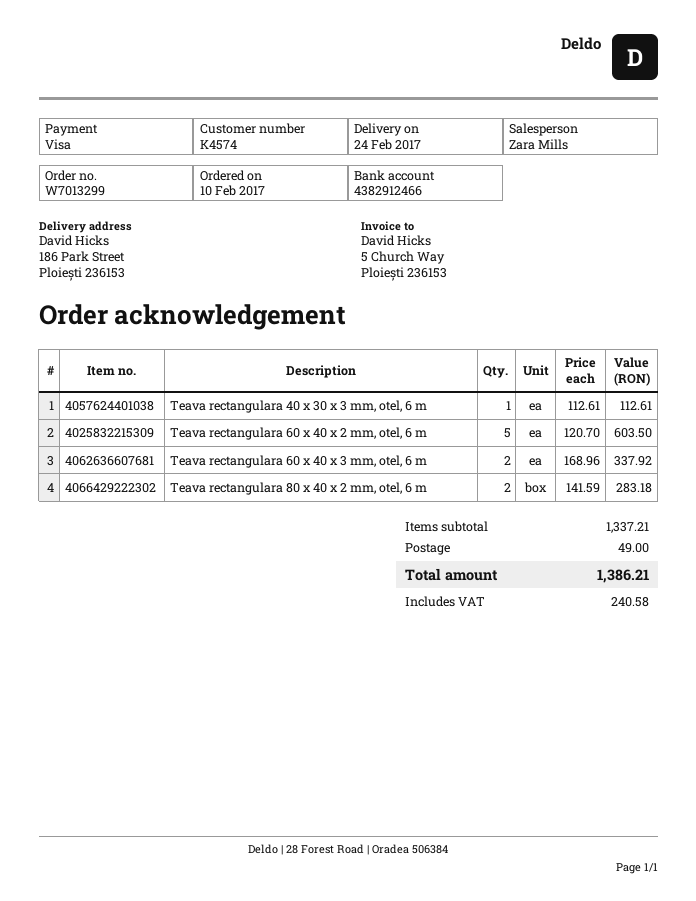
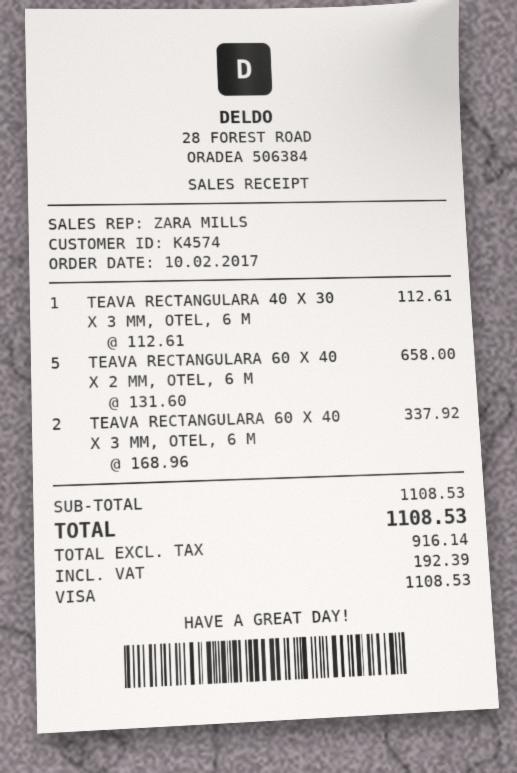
Teava rectangulara 60 x 40 x 2 mm, otel, 6 m: 5 x 120.70 = 603.50 -> 5 x 131.60 = 658.00
Teava rectangulara 80 x 40 x 2 mm, otel, 6 m: 2 x 141.59 = 283.18 -> none
subtotal: 1337.21 -> 1108.53
shipping: 49.00 -> none
tax: 240.58 -> 192.39
total: 1386.21 -> 1108.53

